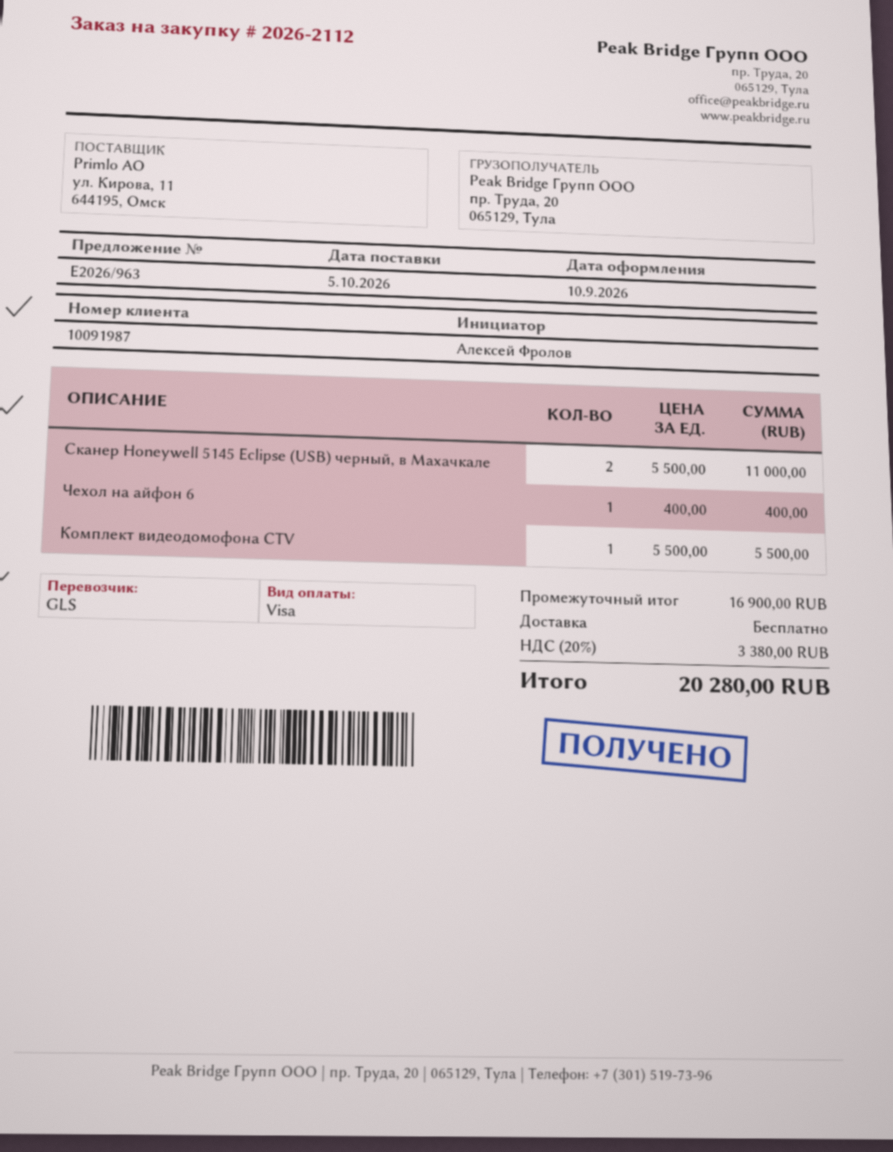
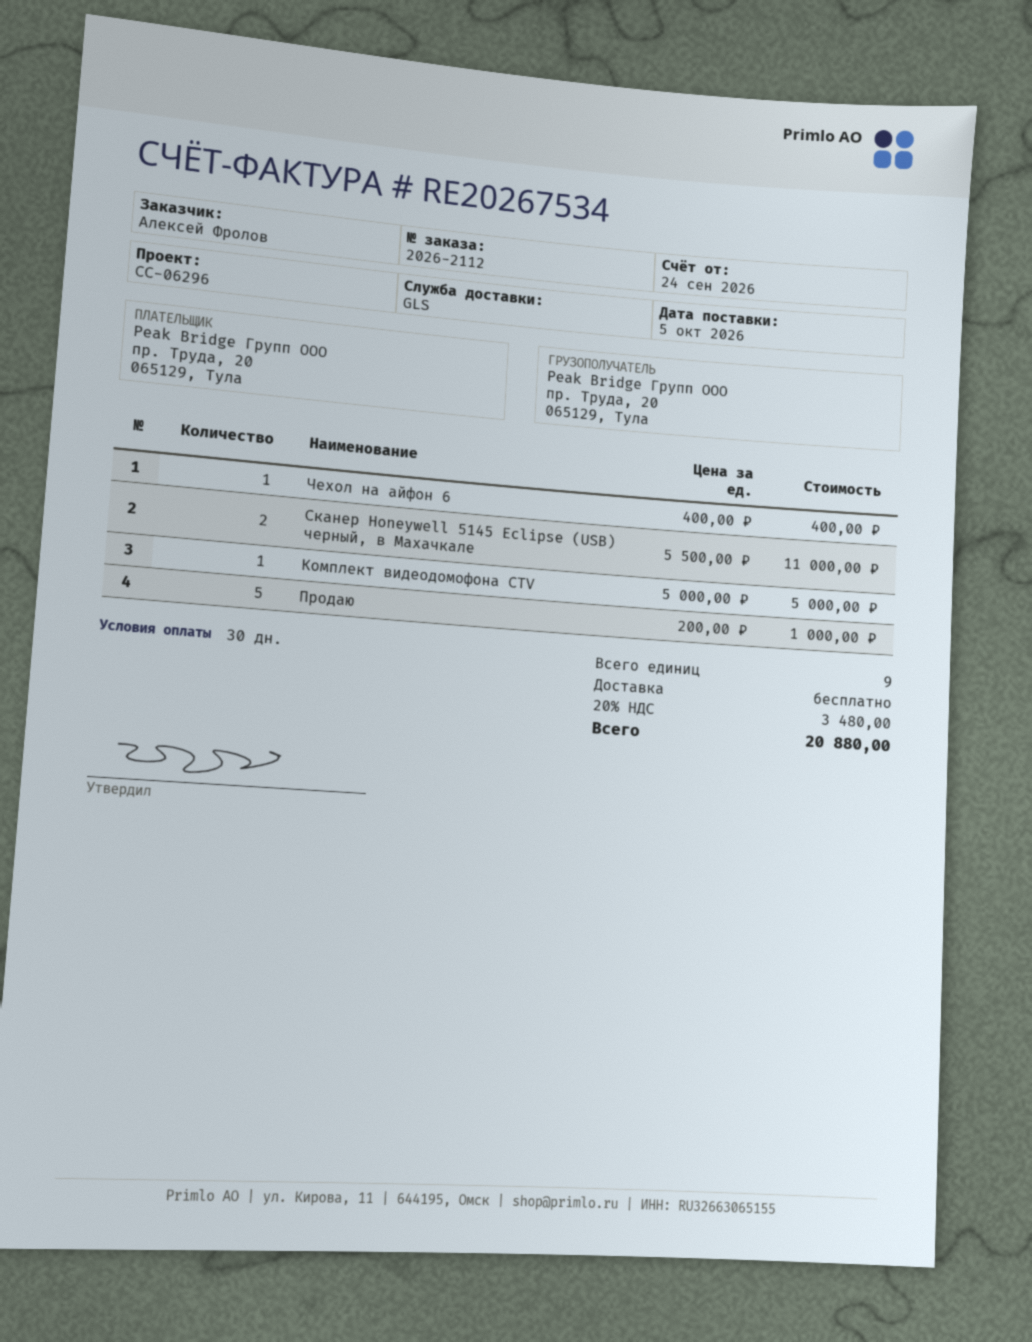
Комплект видеодомофона CTV: 1 x 5500.00 = 5500.00 -> 1 x 5000.00 = 5000.00
Продаю: none -> 5 x 200.00 = 1000.00
tax: 20% = 3380.00 -> 20% = 3480.00
total: 20280.00 -> 20880.00

